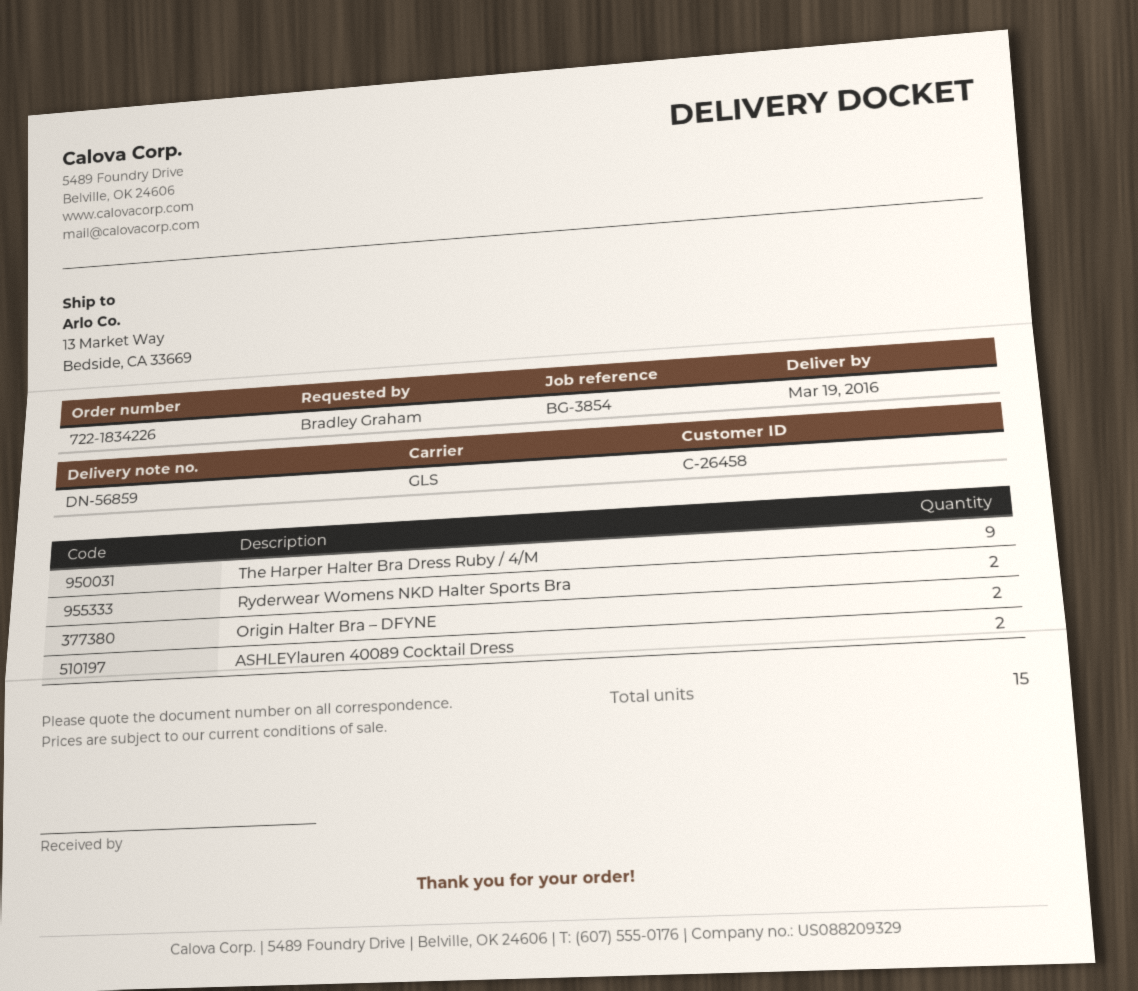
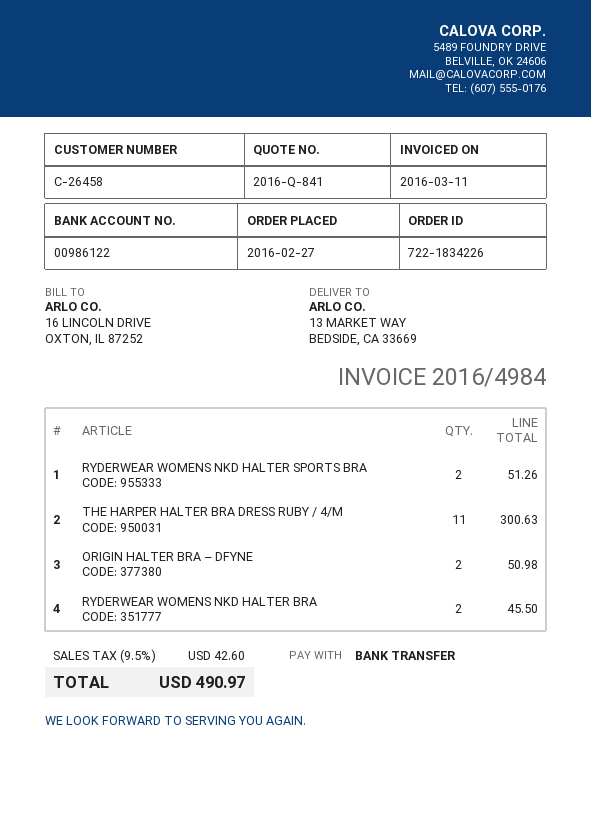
The Harper Halter Bra Dress Ruby / 4/M: 9 -> 11
ASHLEYlauren 40089 Cocktail Dress: 2 -> none
RYDERWEAR WOMENS NKD HALTER BRA: none -> 2

